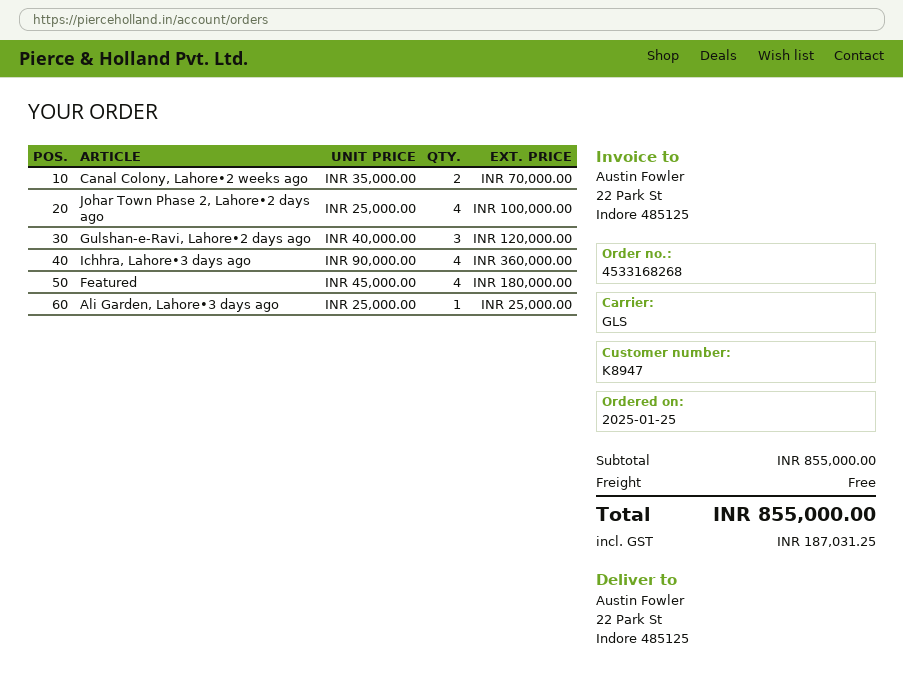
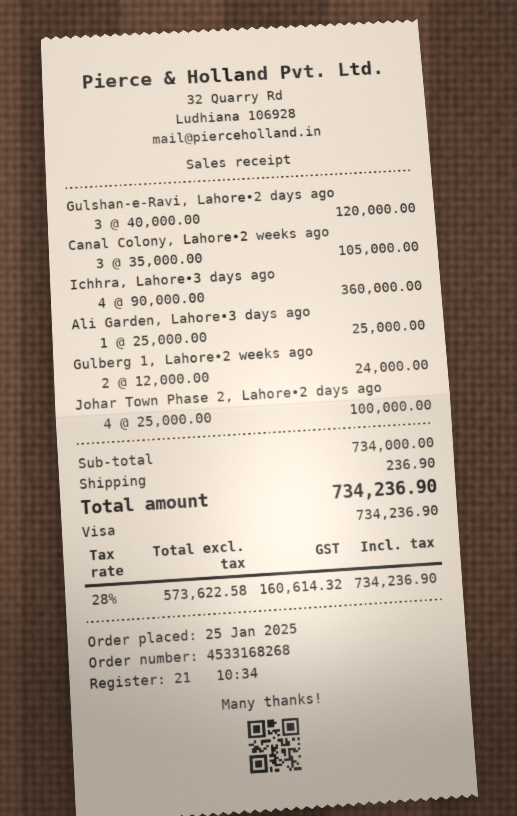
Canal Colony, Lahore•2 weeks ago: 2 x 35000.00 = 70000.00 -> 3 x 35000.00 = 105000.00
Featured: 4 x 45000.00 = 180000.00 -> none
Gulberg 1, Lahore•2 weeks ago: none -> 2 x 12000.00 = 24000.00
subtotal: 855000.00 -> 734000.00
shipping: 0.00 -> 236.90
tax: 187031.25 -> 160614.32
total: 855000.00 -> 734236.90

